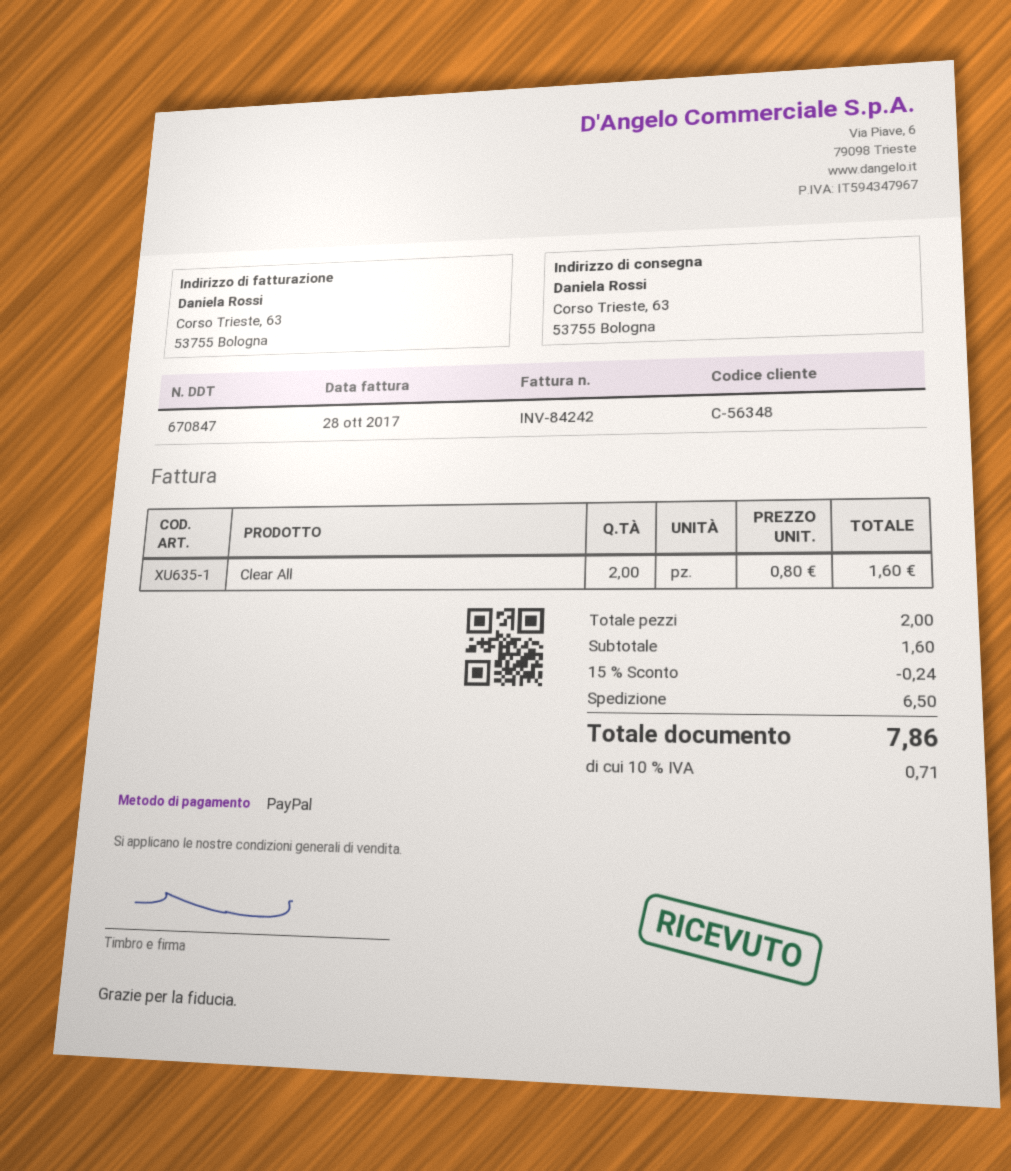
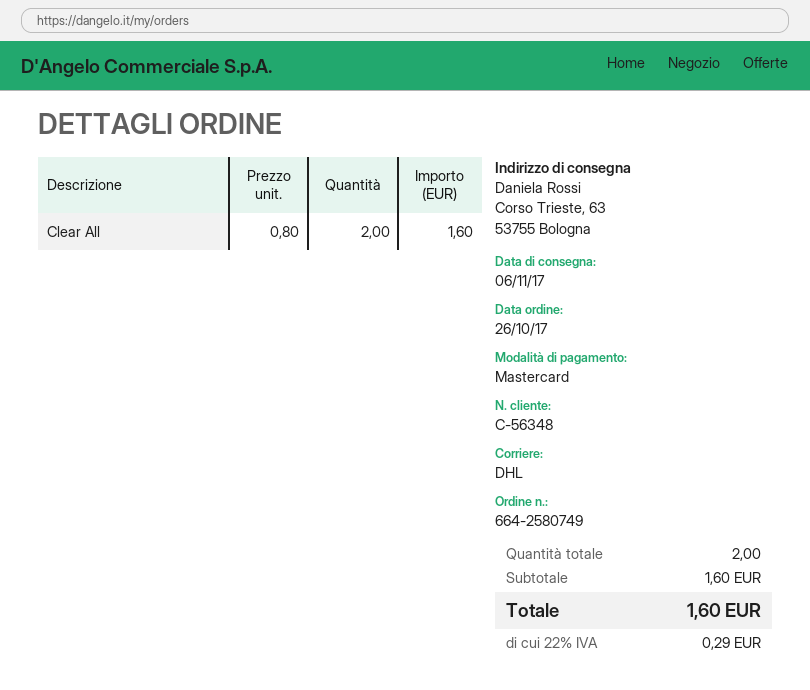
payment method: PayPal -> Mastercard
discount: 15% = 0.24 -> none
shipping: 6.50 -> none
tax: 10% = 0.71 -> 22% = 0.29
total: 7.86 -> 1.60

